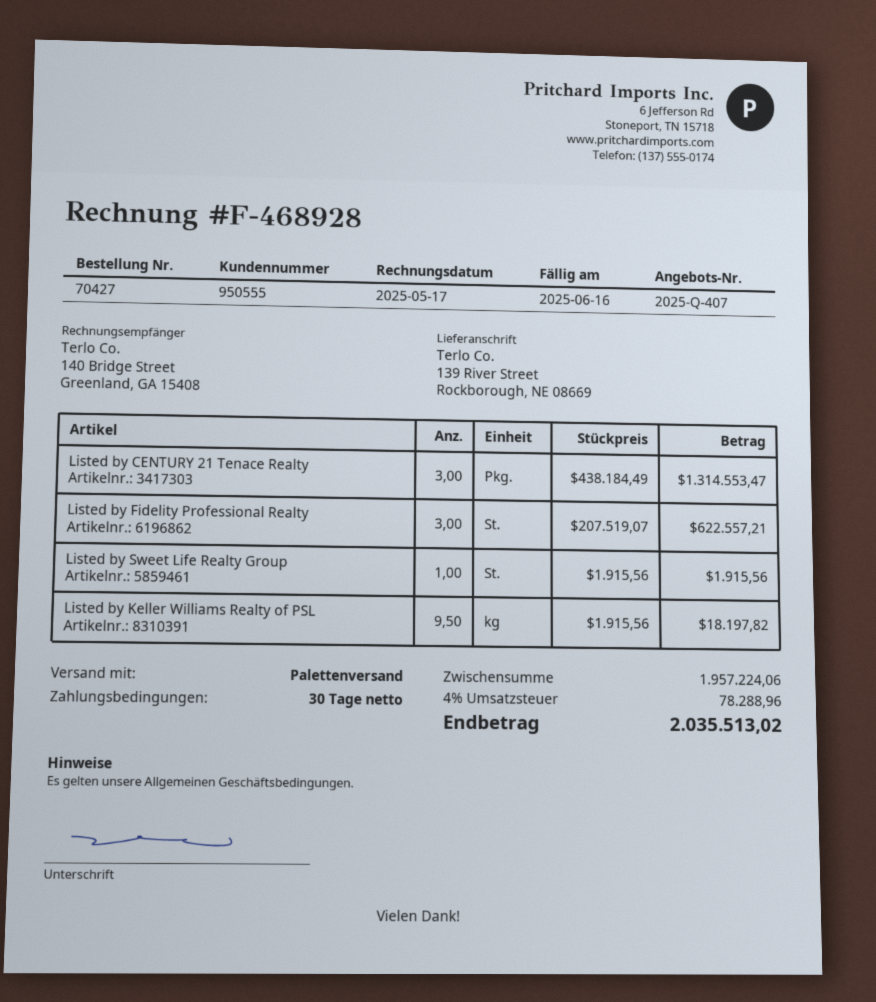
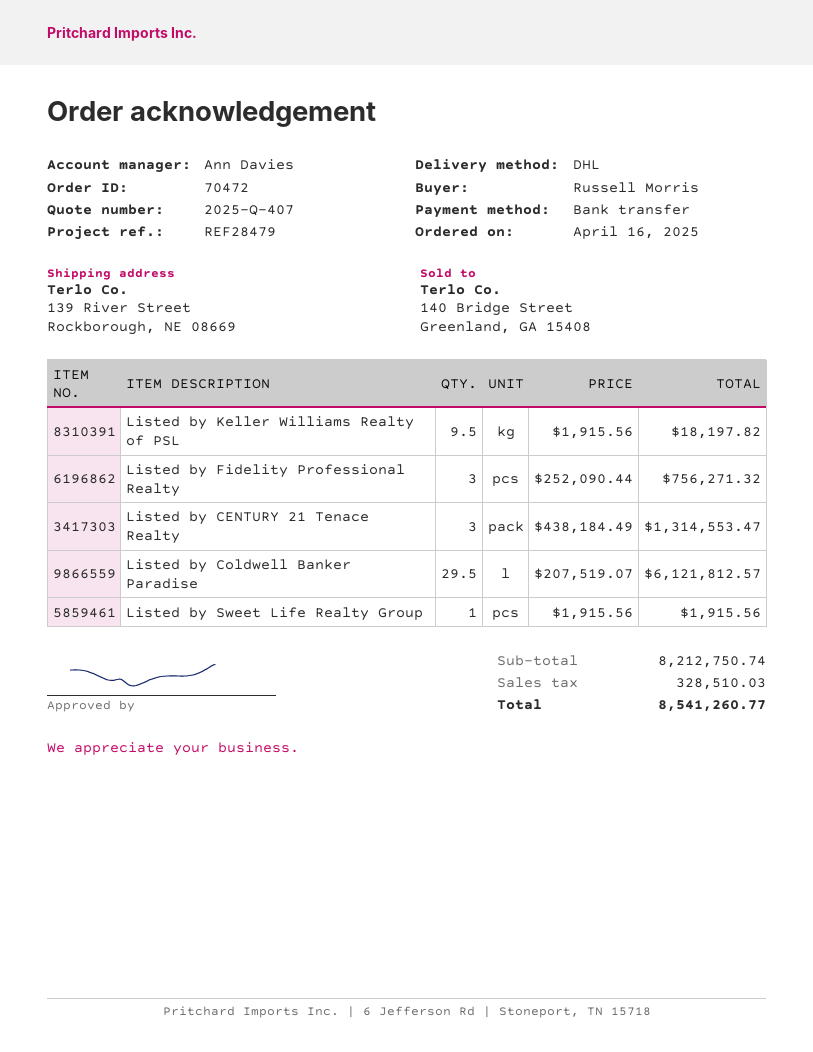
order number: 70427 -> 70472
shipping method: pallet freight -> DHL
Listed by Fidelity Professional Realty: 3 x 207519.07 = 622557.21 -> 3 x 252090.44 = 756271.32
Listed by Coldwell Banker Paradise: none -> 29.5 x 207519.07 = 6121812.57
subtotal: 1957224.06 -> 8212750.74
tax: 78288.96 -> 328510.03
total: 2035513.02 -> 8541260.77

